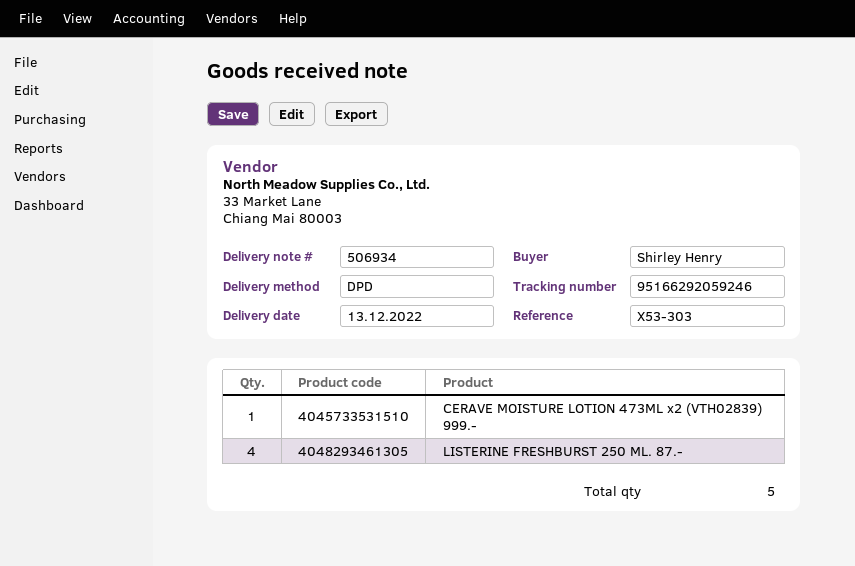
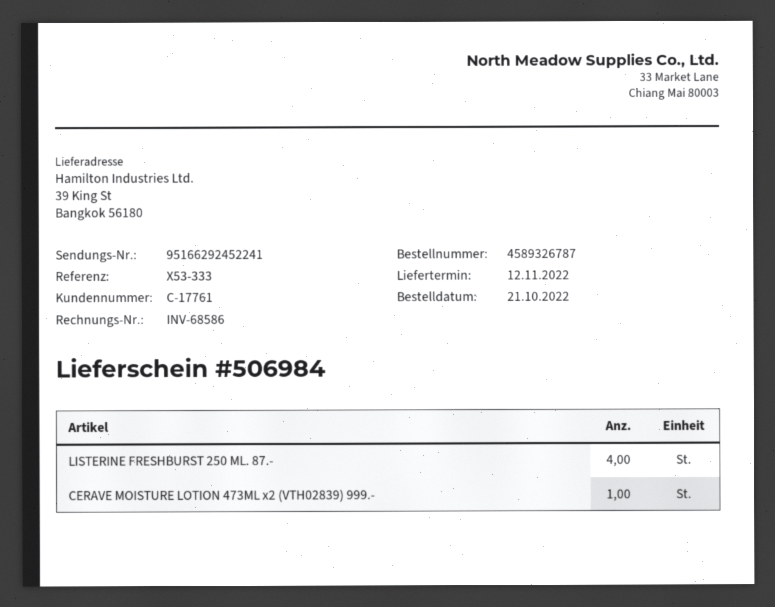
delivery note number: 506934 -> 506984
delivery date: 2022-12-13 -> 2022-11-12
reference: X53-303 -> X53-333
tracking number: 95166292059246 -> 95166292452241

